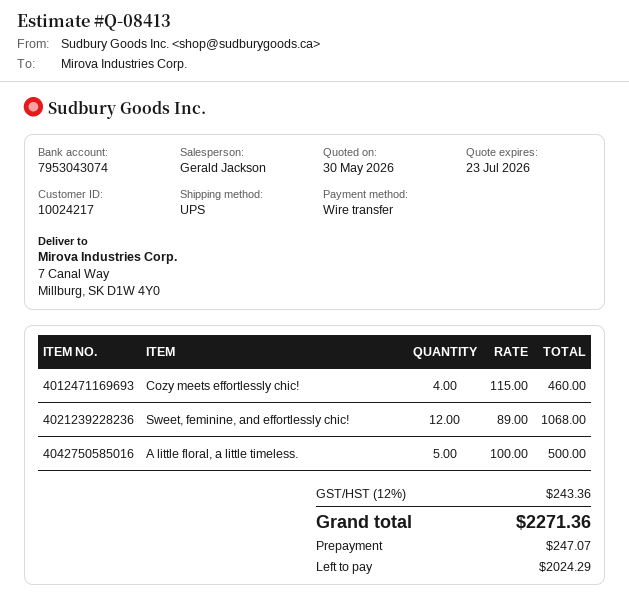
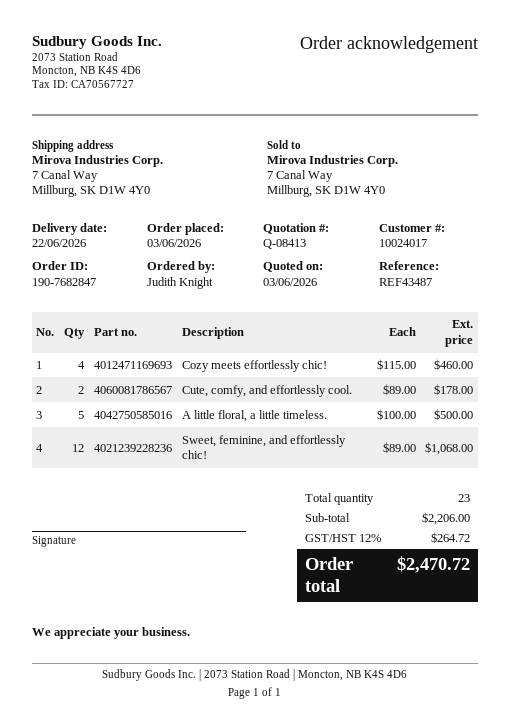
quote date: 2026-05-30 -> 2026-06-03
customer number: 10024217 -> 10024017
Cute, comfy, and effortlessly cool.: none -> 2 x 89.00 = 178.00
tax: 12% = 243.36 -> 12% = 264.72
total: 2271.36 -> 2470.72

